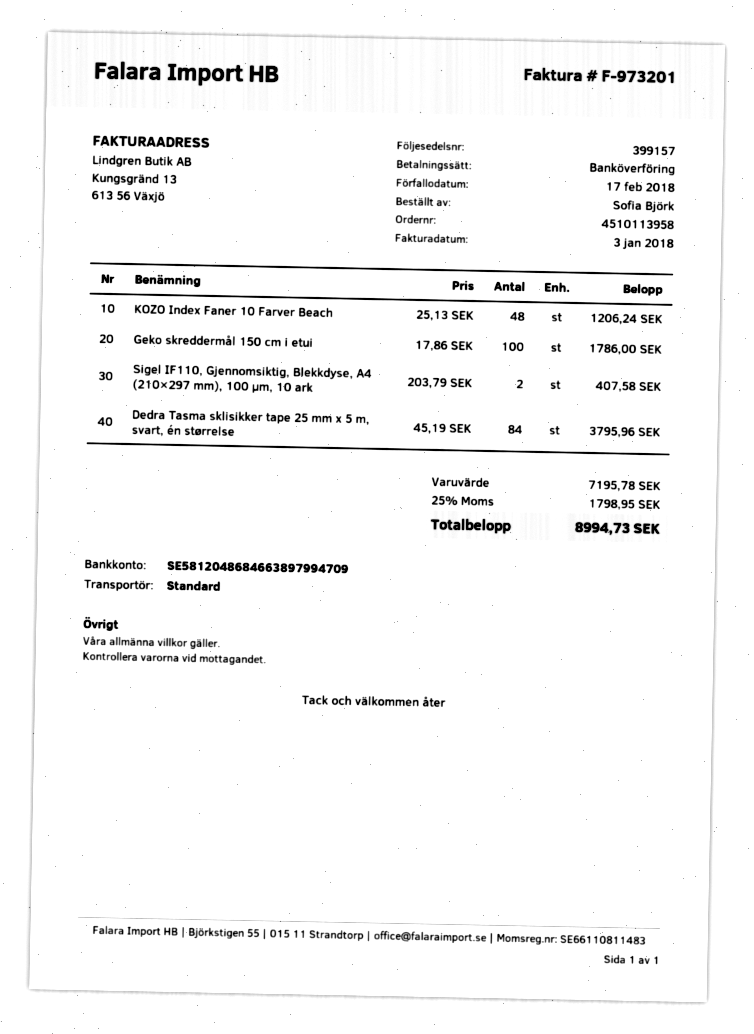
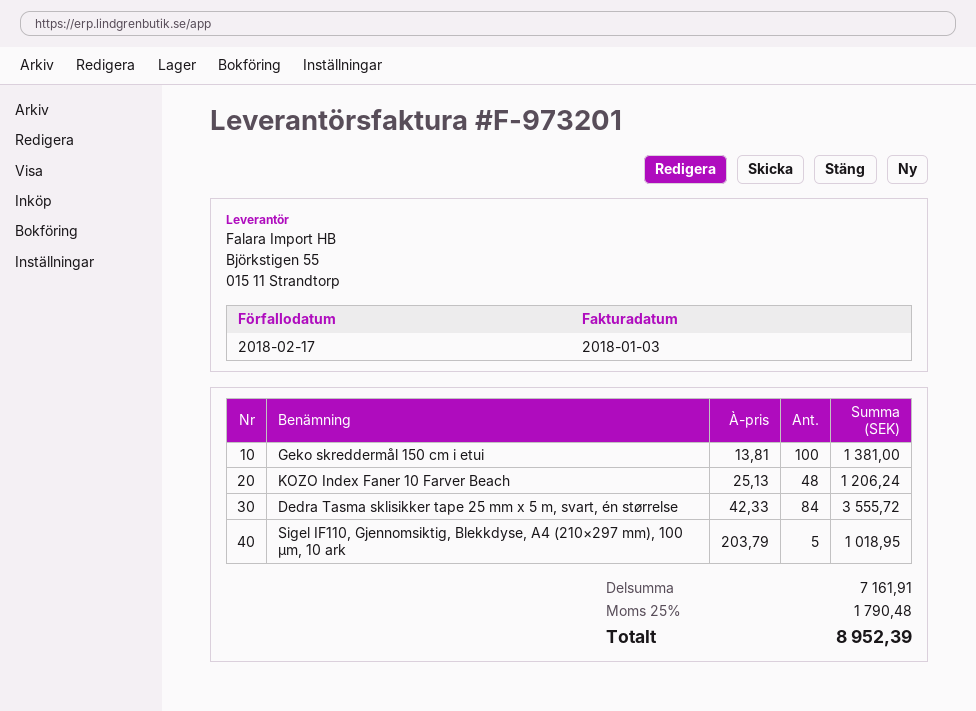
Geko skreddermål 150 cm i etui: 100 x 17.86 = 1786.00 -> 100 x 13.81 = 1381.00
Sigel IF110, Gjennomsiktig, Blekkdyse, A4 (210×297 mm), 100 µm, 10 ark: 2 x 203.79 = 407.58 -> 5 x 203.79 = 1018.95
Dedra Tasma sklisikker tape 25 mm x 5 m, svart, én størrelse: 84 x 45.19 = 3795.96 -> 84 x 42.33 = 3555.72
subtotal: 7195.78 -> 7161.91
tax: 25% = 1798.95 -> 25% = 1790.48
total: 8994.73 -> 8952.39

